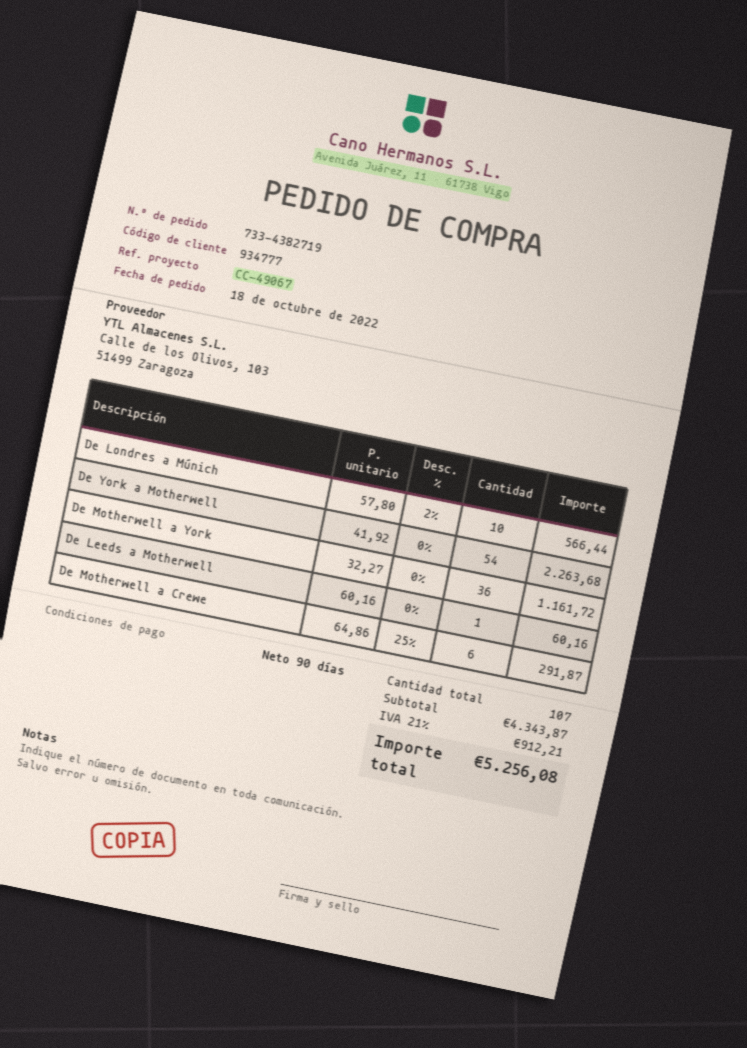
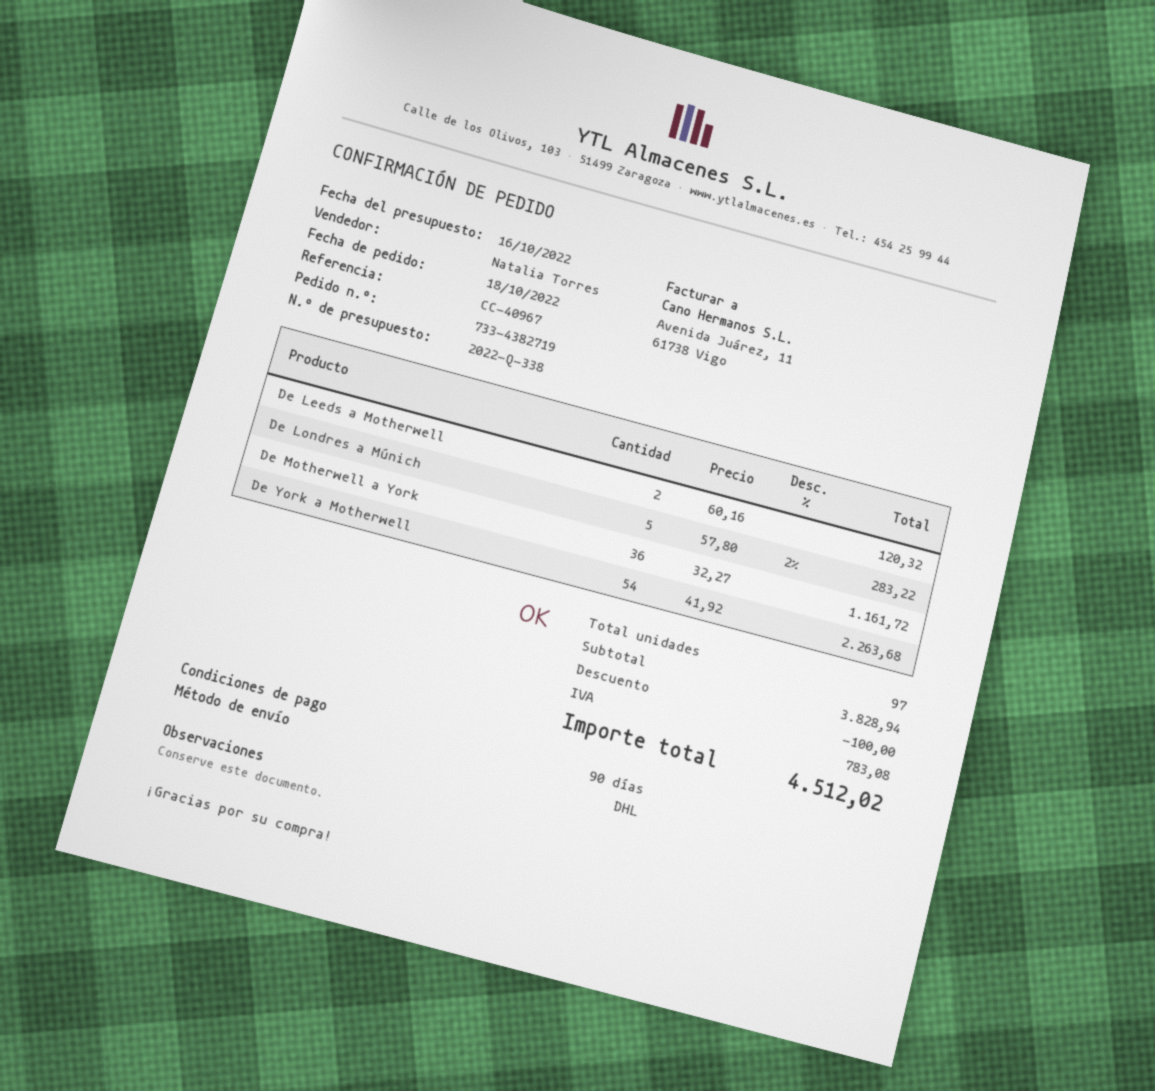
reference: CC-49067 -> CC-40967
De Londres a Múnich: 10 x 57.80 - 2% = 566.44 -> 5 x 57.80 - 2% = 283.22
De Leeds a Motherwell: 1 x 60.16 = 60.16 -> 2 x 60.16 = 120.32
De Motherwell a Crewe: 6 x 64.86 - 25% = 291.87 -> none
total quantity: 107 -> 97
subtotal: 4343.87 -> 3828.94
discount: none -> 100.00
tax: 912.21 -> 783.08
total: 5256.08 -> 4512.02

